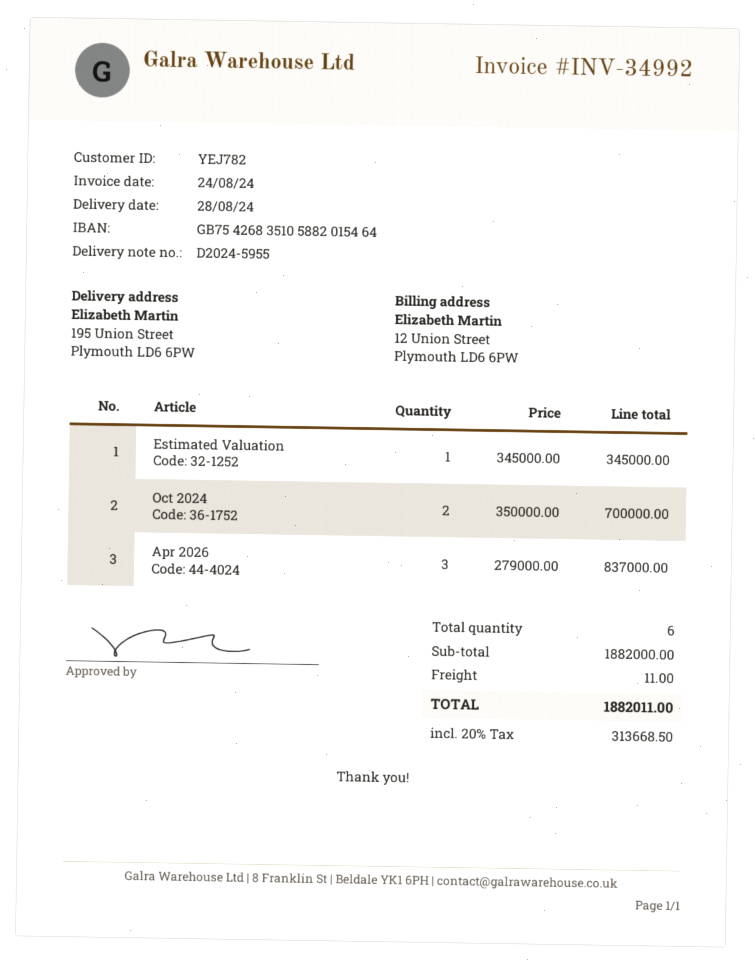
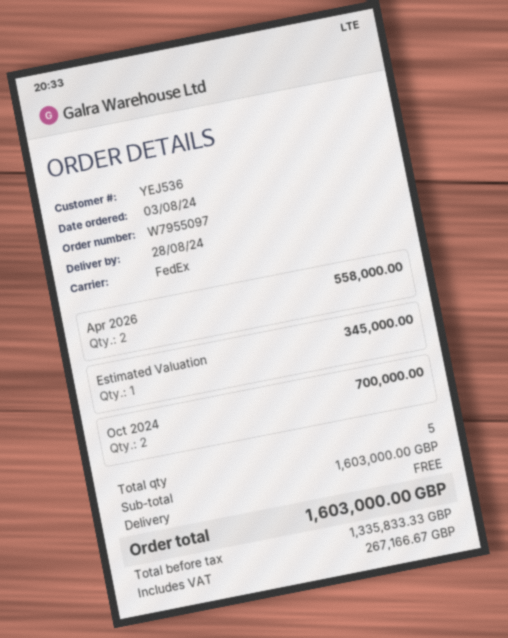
customer number: YEJ782 -> YEJ536
Apr 2026: 3 for 837000.00 -> 2 for 558000.00
total quantity: 6 -> 5
subtotal: 1882000.00 -> 1603000.00
shipping: 11.00 -> 0.00
tax: 313668.50 -> 267166.67
total: 1882011.00 -> 1603000.00

